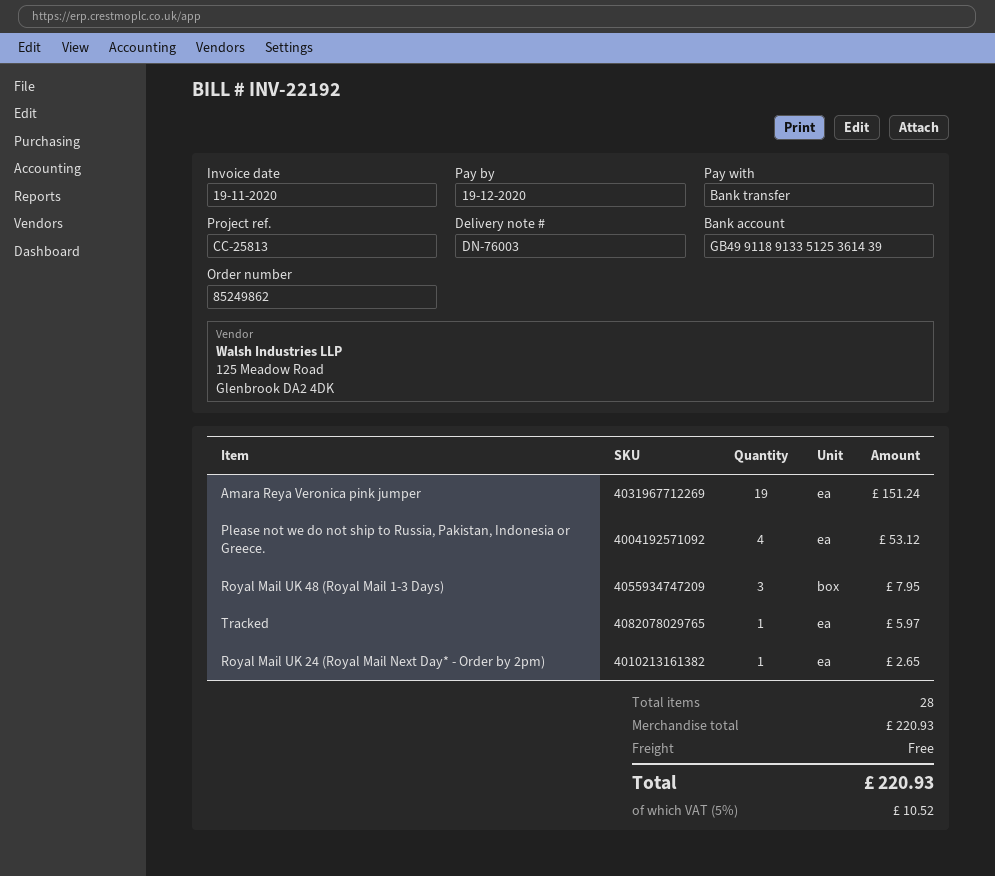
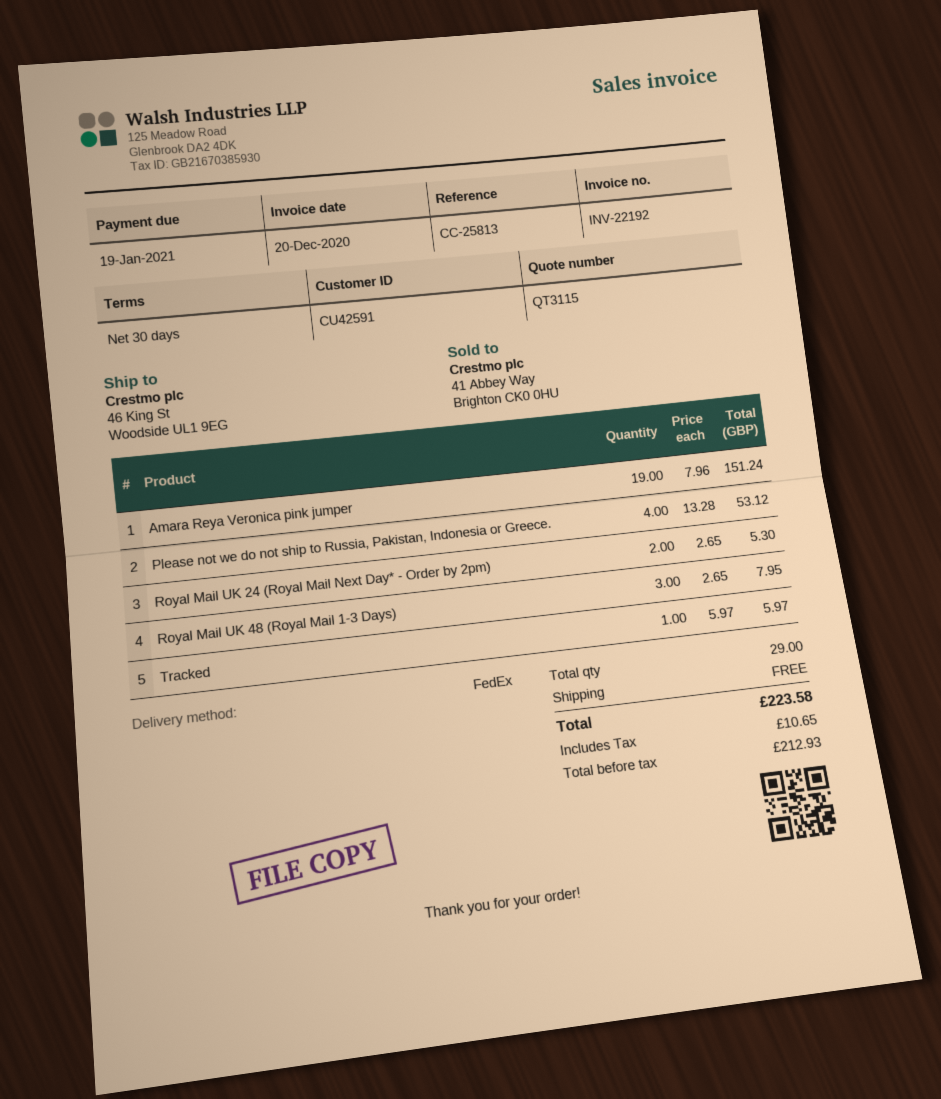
invoice date: 2020-11-19 -> 2020-12-20
due date: 2020-12-19 -> 2021-01-19
Royal Mail UK 24 (Royal Mail Next Day* - Order by 2pm): 1 for 2.65 -> 2 for 5.30
total quantity: 28 -> 29
tax: 10.52 -> 10.65
total: 220.93 -> 223.58

